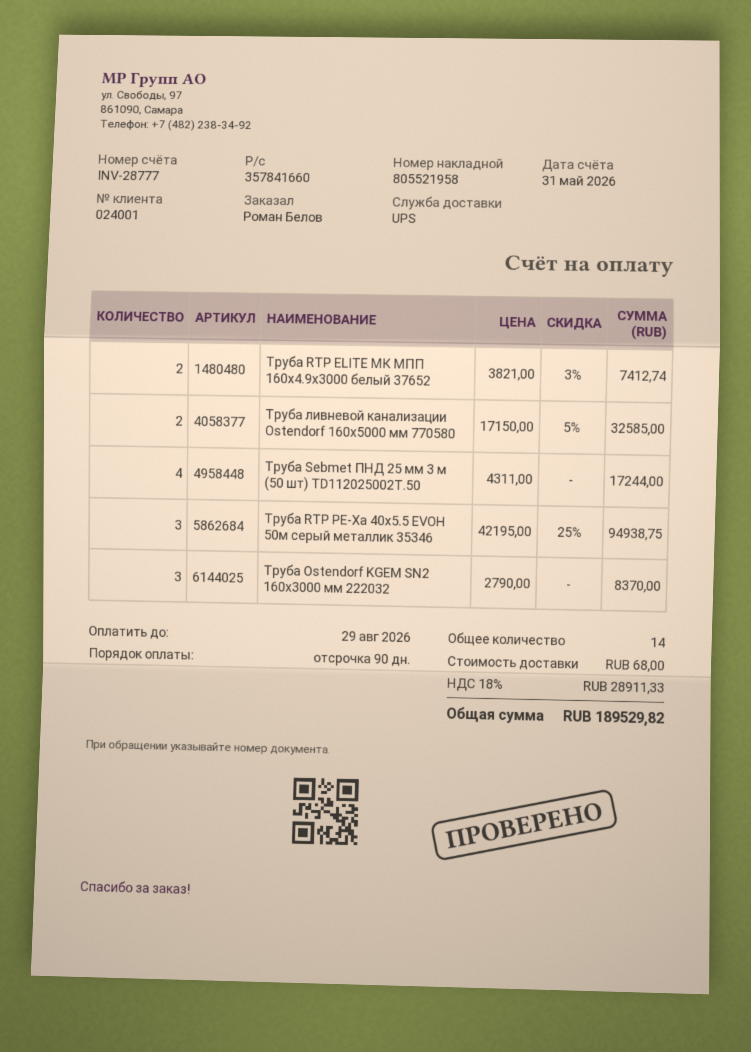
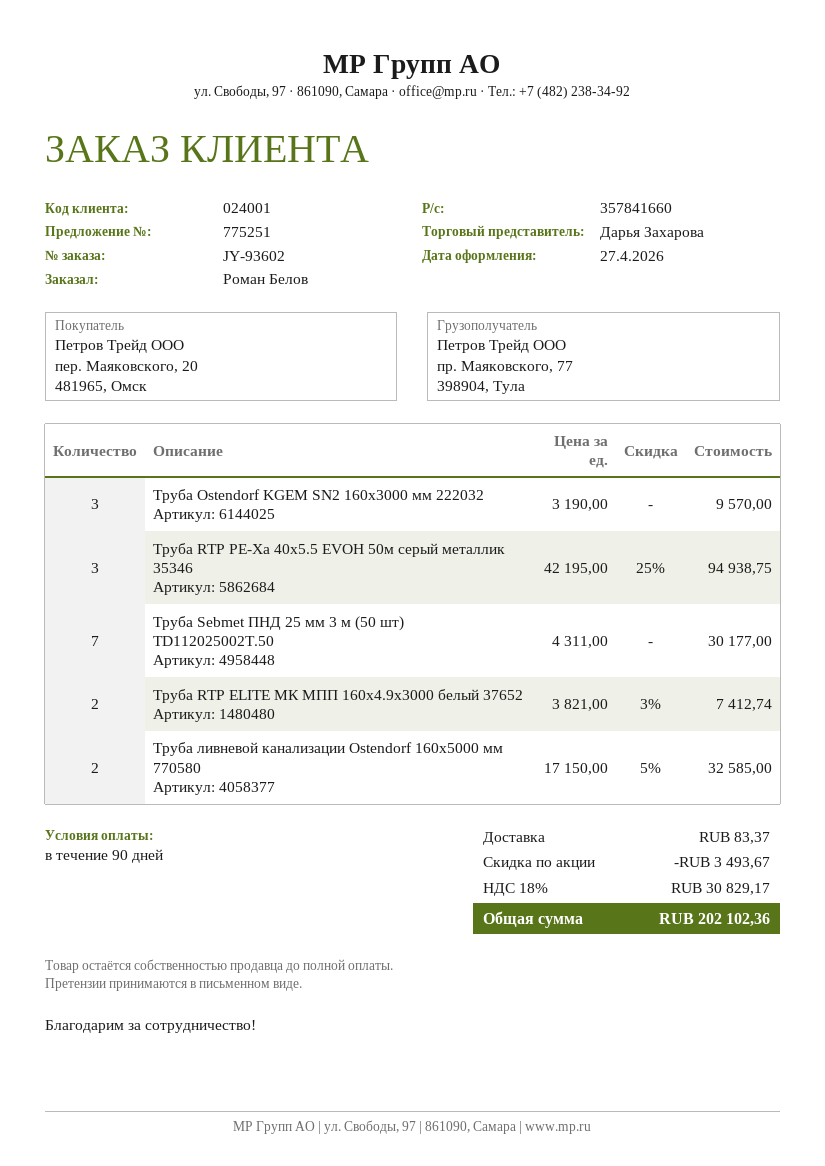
Труба Sebmet ПНД 25 мм 3 м (50 шт) TD112025002Т.50: 4 x 4311.00 = 17244.00 -> 7 x 4311.00 = 30177.00
Труба Ostendorf KGEM SN2 160x3000 мм 222032: 3 x 2790.00 = 8370.00 -> 3 x 3190.00 = 9570.00
discount: none -> 3493.67
shipping: 68.00 -> 83.37
tax: 18% = 28911.33 -> 18% = 30829.17
total: 189529.82 -> 202102.36

